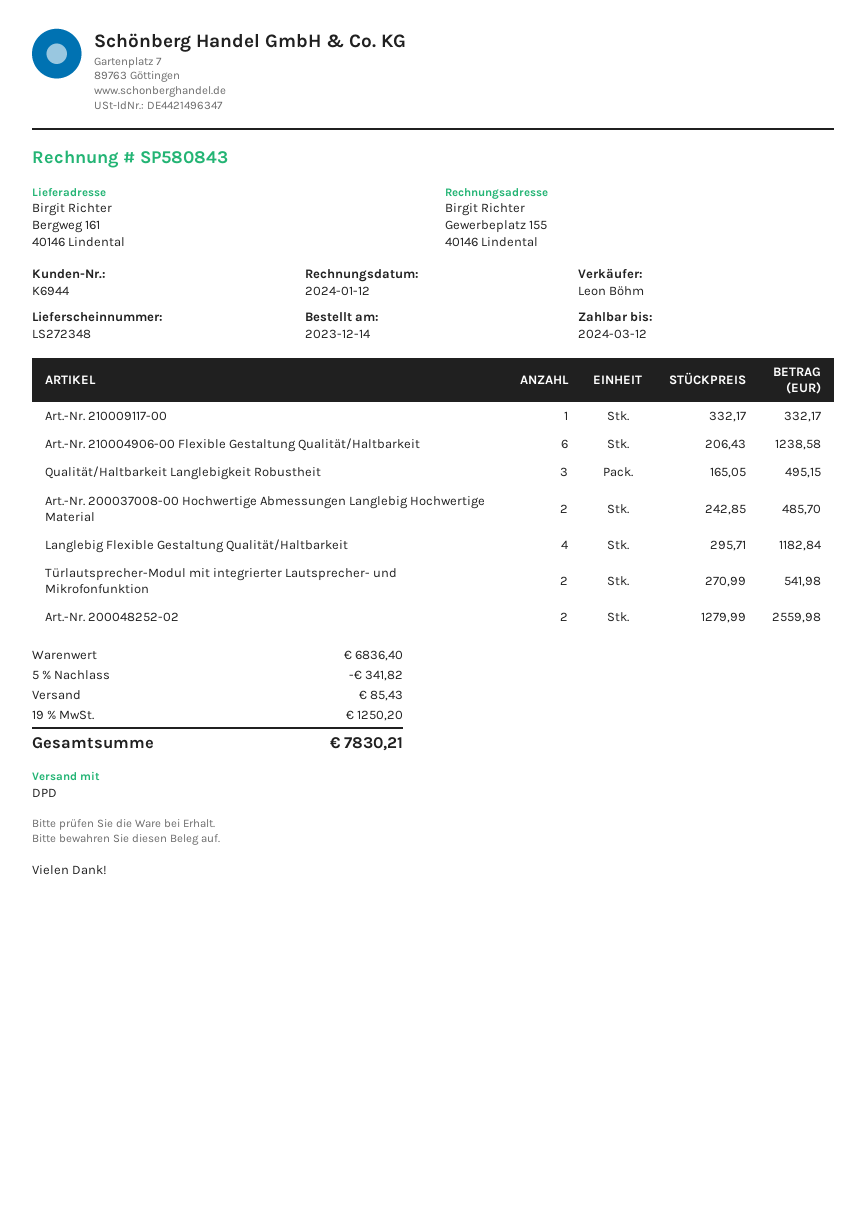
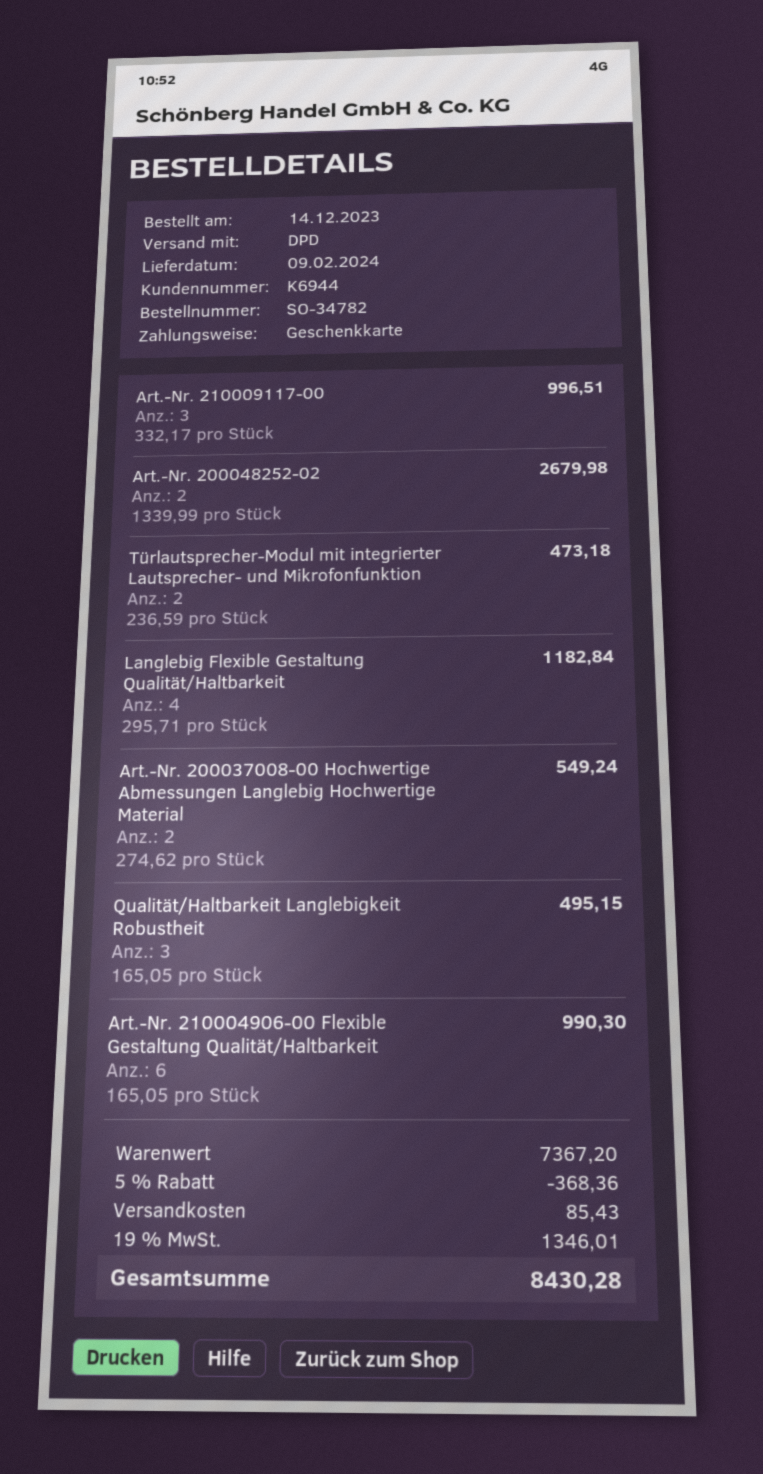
Art.-Nr. 210009117-00: 1 x 332.17 = 332.17 -> 3 x 332.17 = 996.51
Art.-Nr. 210004906-00 Flexible Gestaltung Qualität/Haltbarkeit: 6 x 206.43 = 1238.58 -> 6 x 165.05 = 990.30
Art.-Nr. 200037008-00 Hochwertige Abmessungen Langlebig Hochwertige Material: 2 x 242.85 = 485.70 -> 2 x 274.62 = 549.24
Türlautsprecher-Modul mit integrierter Lautsprecher- und Mikrofonfunktion: 2 x 270.99 = 541.98 -> 2 x 236.59 = 473.18
Art.-Nr. 200048252-02: 2 x 1279.99 = 2559.98 -> 2 x 1339.99 = 2679.98
subtotal: 6836.40 -> 7367.20
discount: 5% = 341.82 -> 5% = 368.36
tax: 19% = 1250.20 -> 19% = 1346.01
total: 7830.21 -> 8430.28

